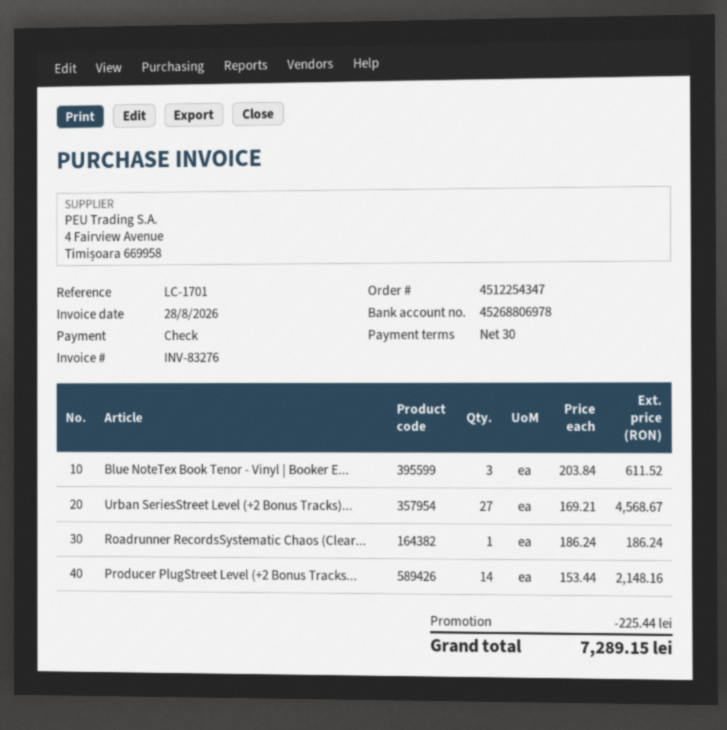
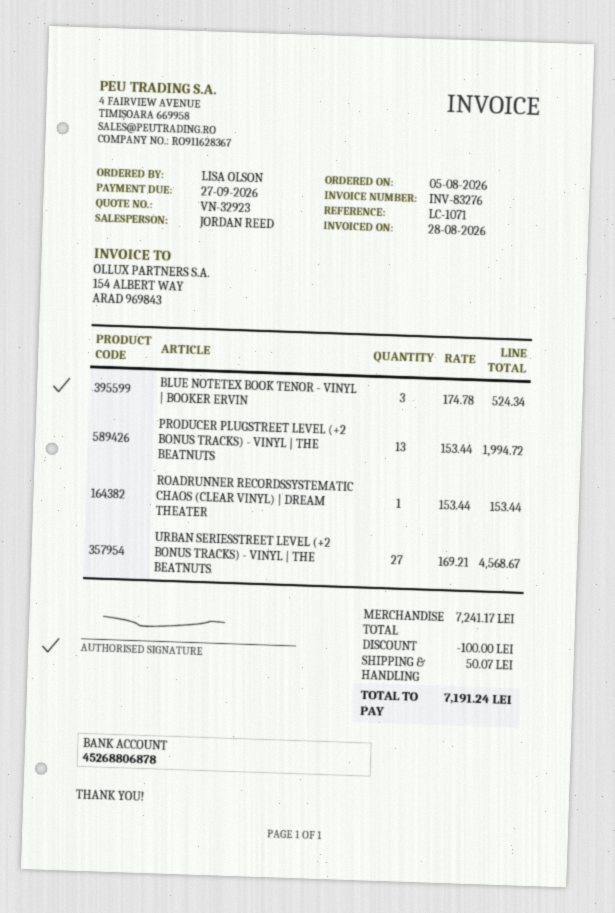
reference: LC-1701 -> LC-1071
bank account: 45268806978 -> 45268806878
Blue NoteTex Book Tenor - Vinyl | Booker E...: 3 x 203.84 = 611.52 -> 3 x 174.78 = 524.34
Roadrunner RecordsSystematic Chaos (Clear...: 1 x 186.24 = 186.24 -> 1 x 153.44 = 153.44
Producer PlugStreet Level (+2 Bonus Tracks...: 14 x 153.44 = 2148.16 -> 13 x 153.44 = 1994.72
discount: 225.44 -> 100.00
shipping: none -> 50.07
total: 7289.15 -> 7191.24

